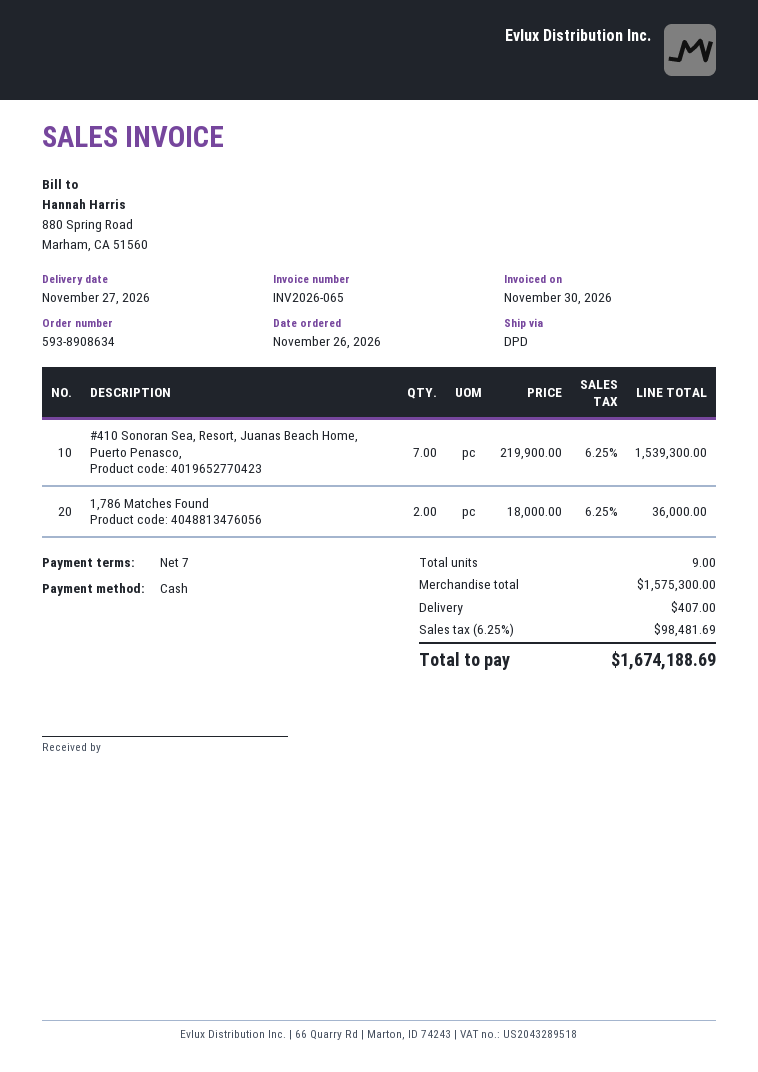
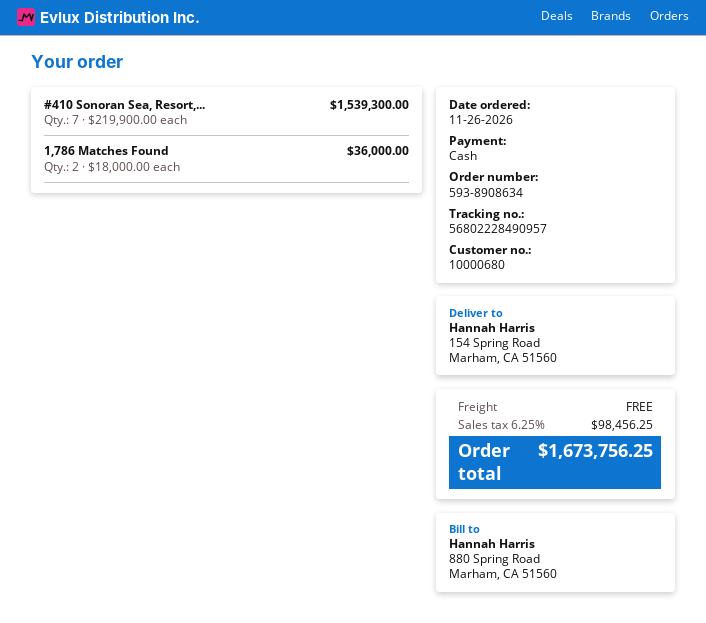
shipping: 407.00 -> 0.00
tax: 6.25% = 98481.69 -> 6.25% = 98456.25
total: 1674188.69 -> 1673756.25

